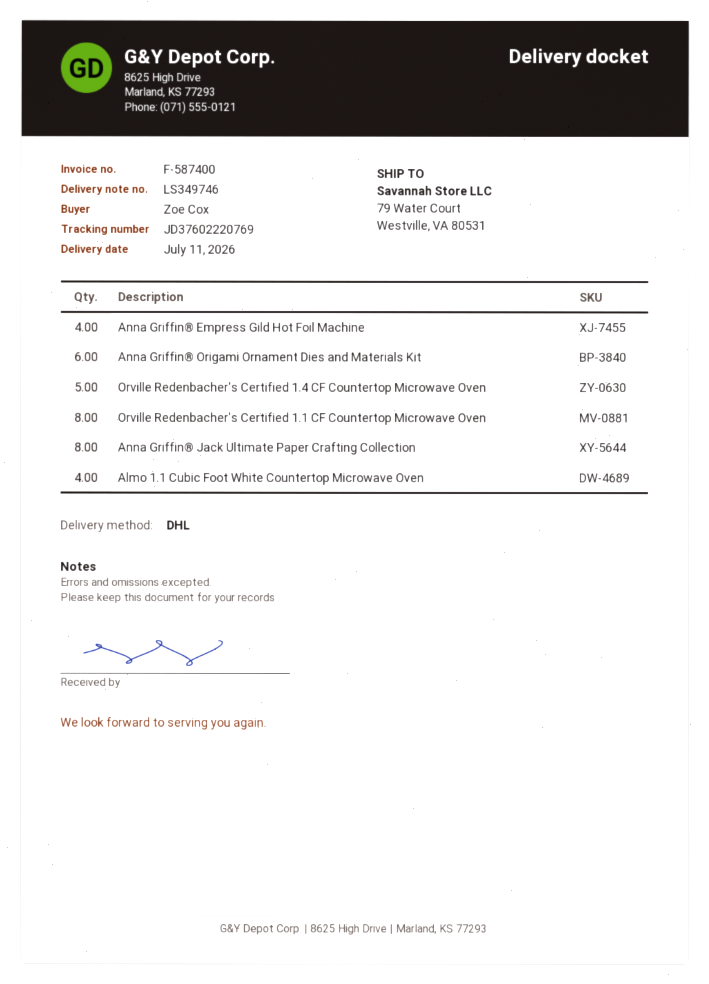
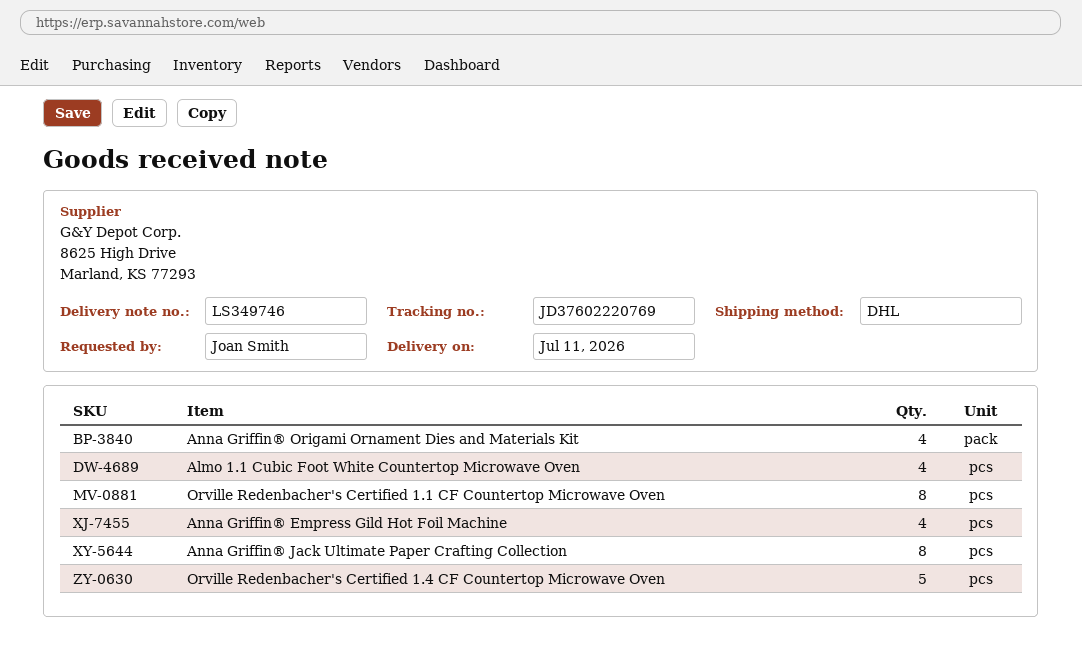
ordered by: Zoe Cox -> Joan Smith
Anna Griffin® Origami Ornament Dies and Materials Kit: 6 -> 4

